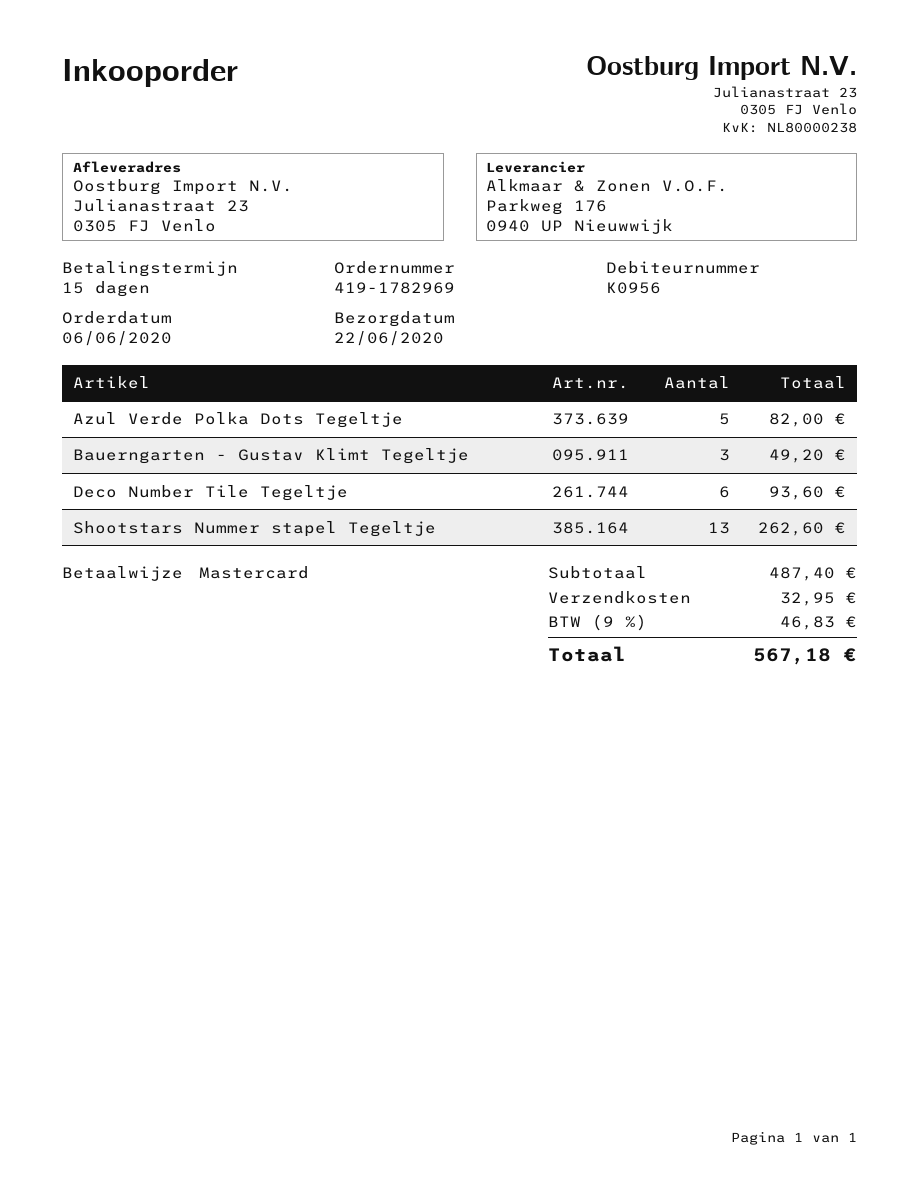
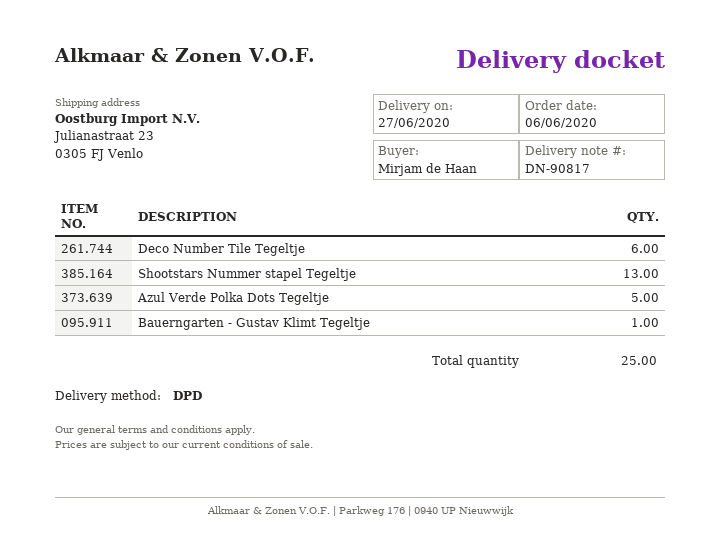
delivery date: 2020-06-22 -> 2020-06-27
Bauerngarten - Gustav Klimt Tegeltje: 3 -> 1

